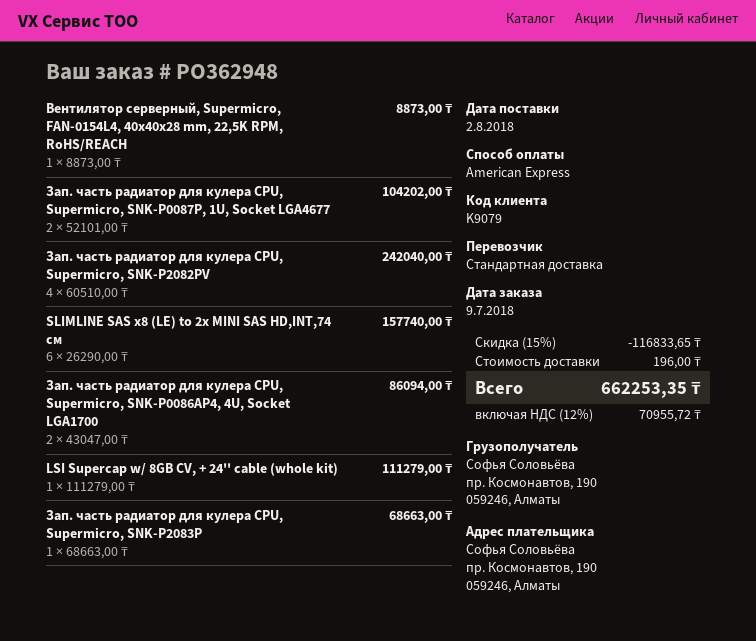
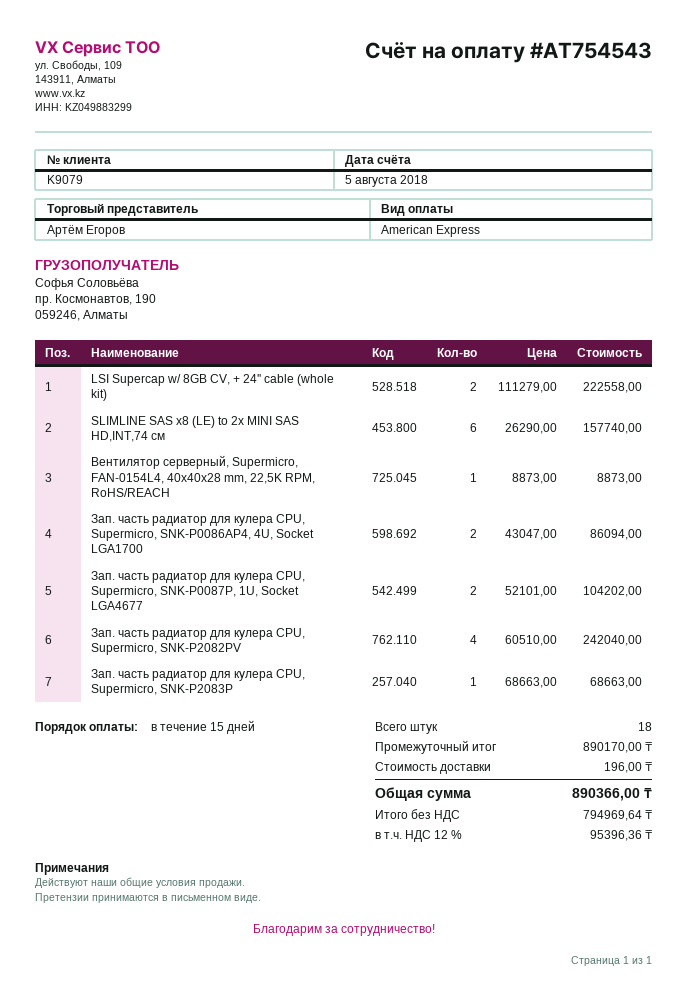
LSI Supercap w/ 8GB CV, + 24'' cable (whole kit): 1 x 111279.00 = 111279.00 -> 2 x 111279.00 = 222558.00
discount: 15% = 116833.65 -> none
tax: 12% = 70955.72 -> 12% = 95396.36
total: 662253.35 -> 890366.00

